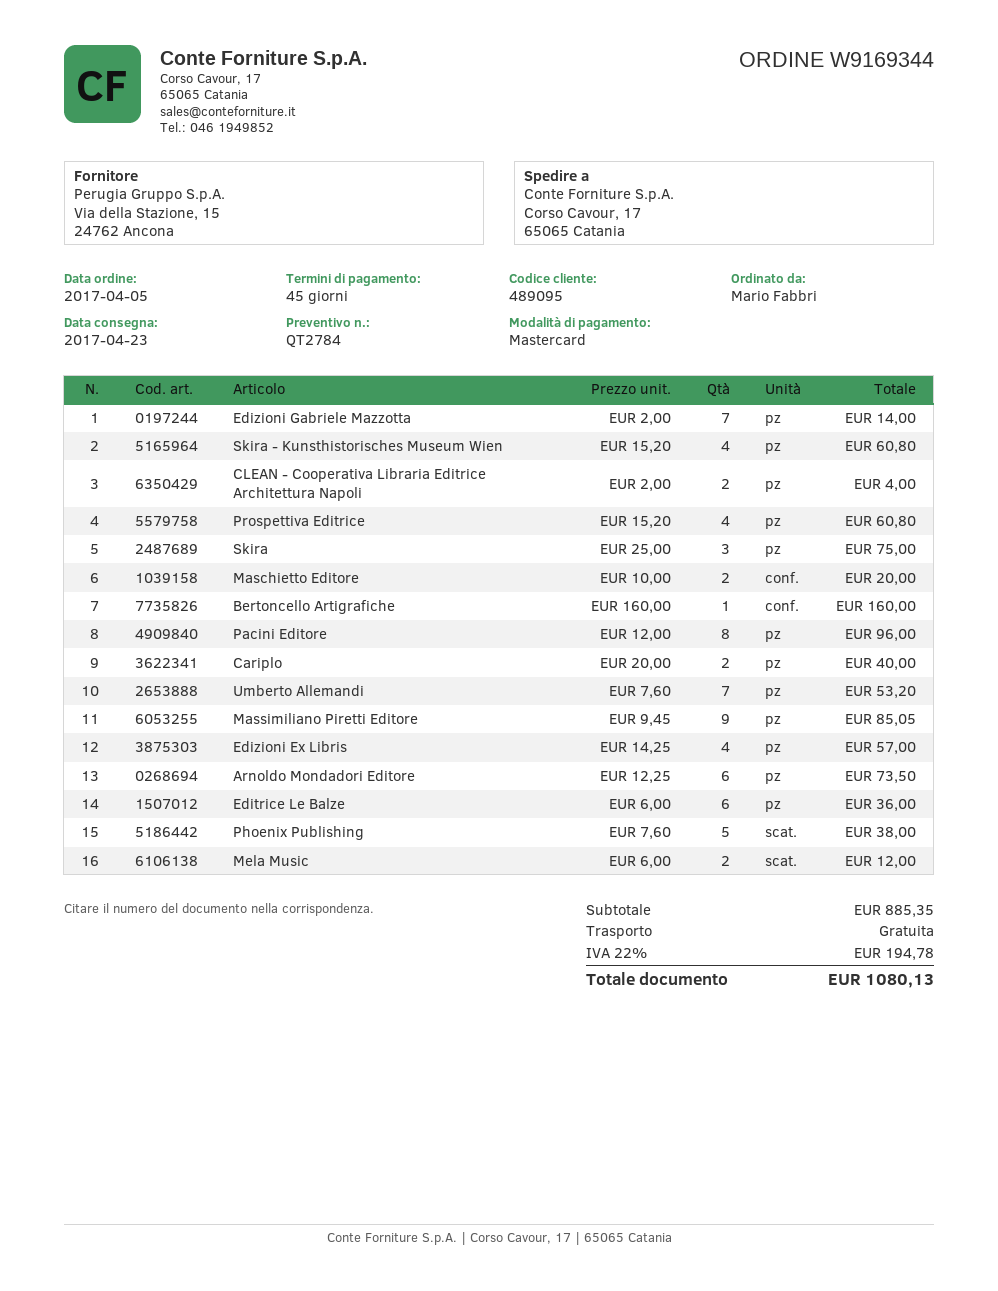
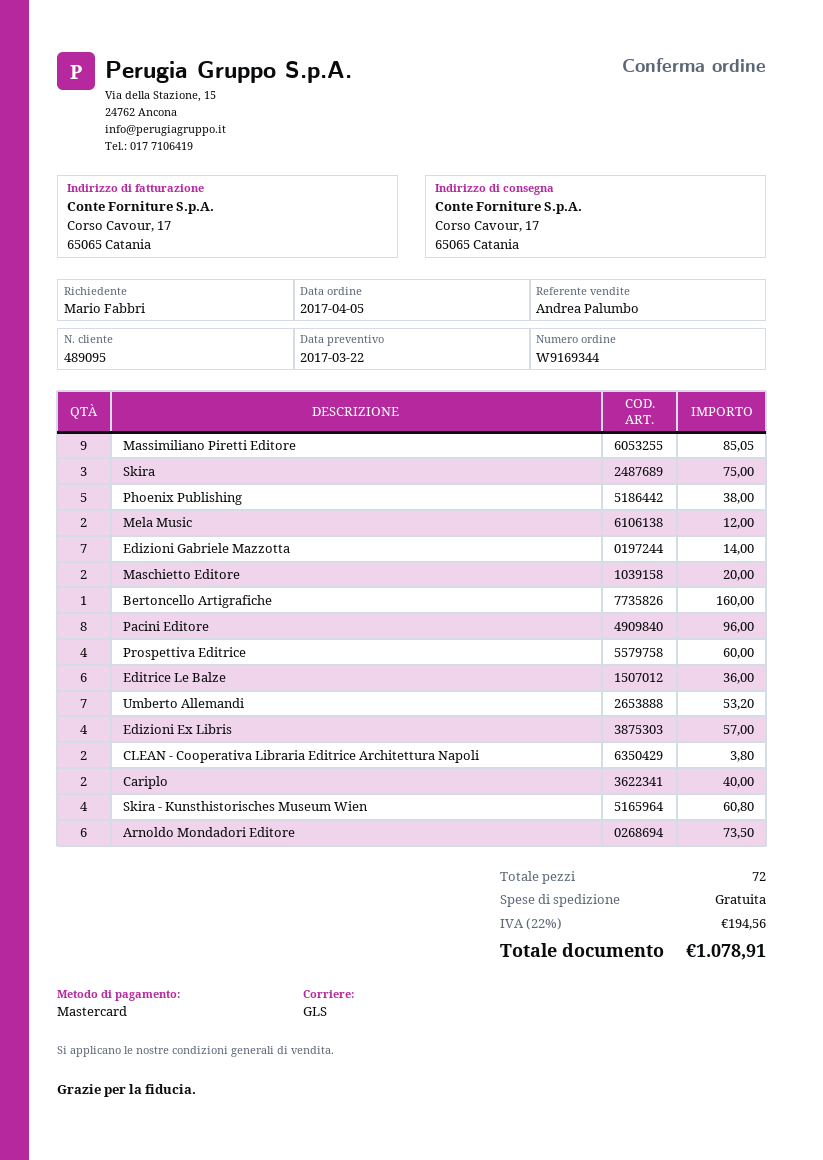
CLEAN - Cooperativa Libraria Editrice Architettura Napoli: 2 for 4.00 -> 2 for 3.80
Prospettiva Editrice: 4 for 60.80 -> 4 for 60.00
tax: 22% = 194.78 -> 22% = 194.56
total: 1080.13 -> 1078.91

